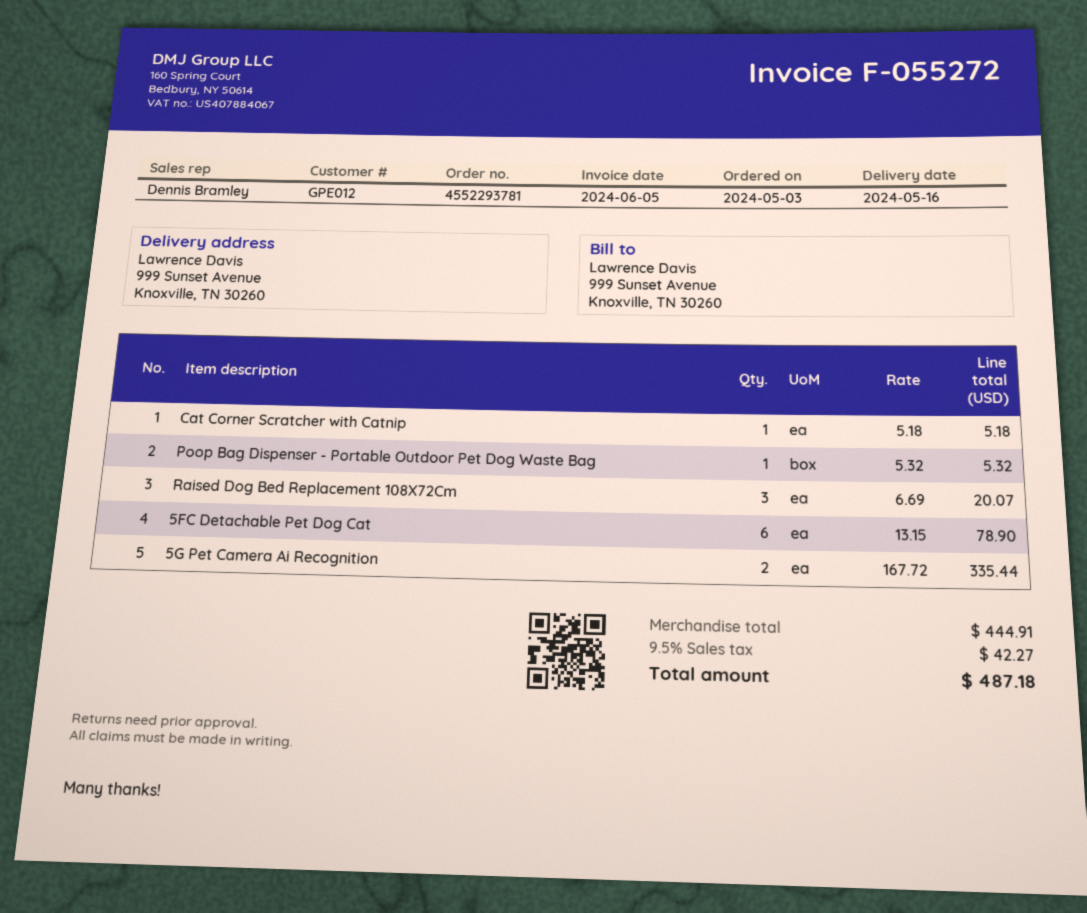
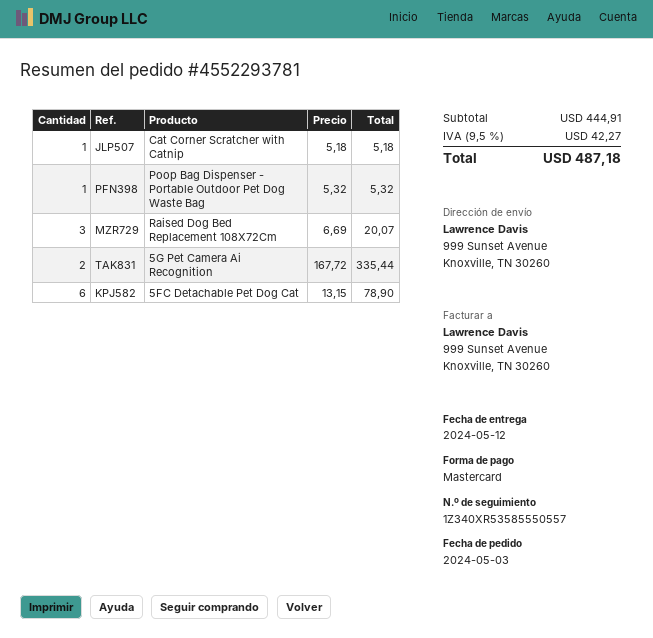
delivery date: 2024-05-16 -> 2024-05-12

